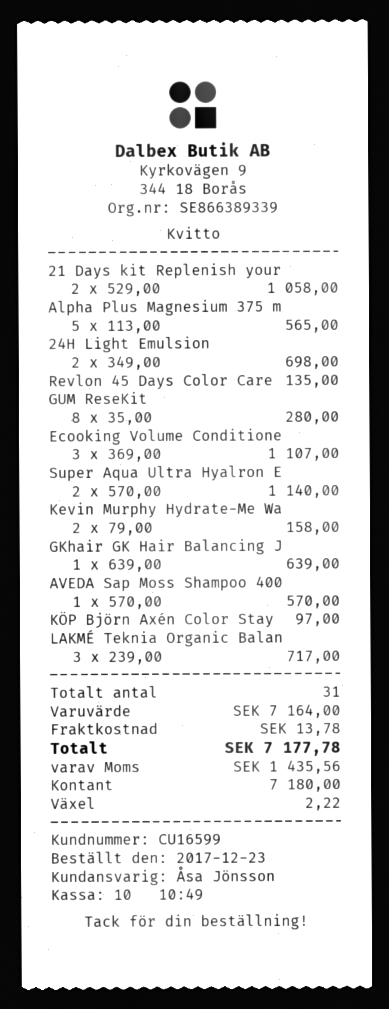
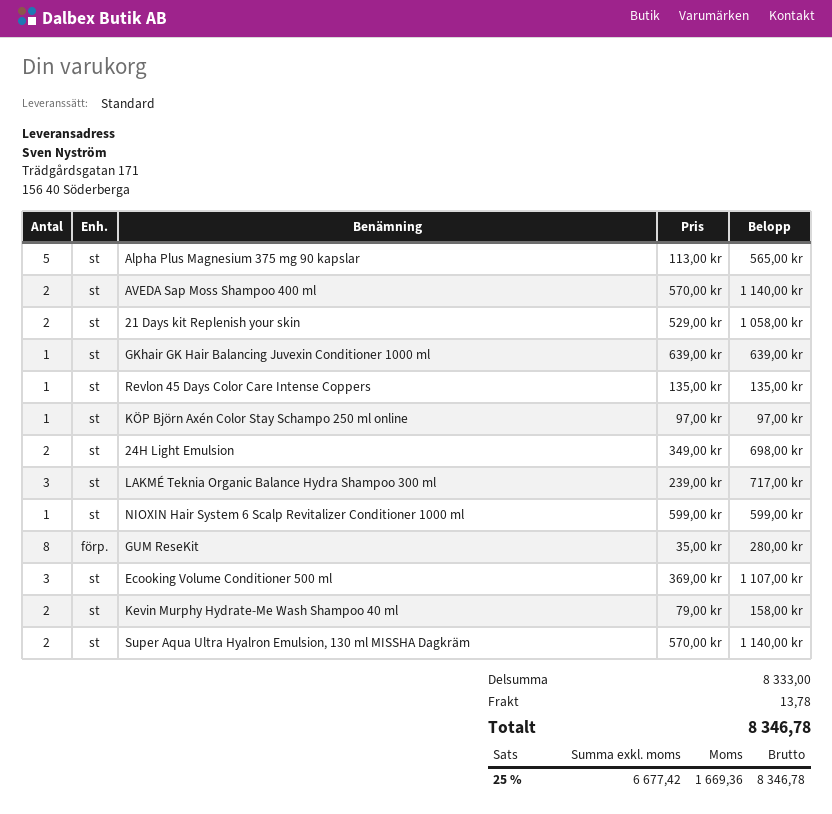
AVEDA Sap Moss Shampoo 400: 1 x 570.00 = 570.00 -> 2 x 570.00 = 1140.00
NIOXIN Hair System 6 Scalp Revitalizer Conditioner 1000 ml: none -> 1 x 599.00 = 599.00
subtotal: 7164.00 -> 8333.00
tax: 1435.56 -> 1669.36
total: 7177.78 -> 8346.78

